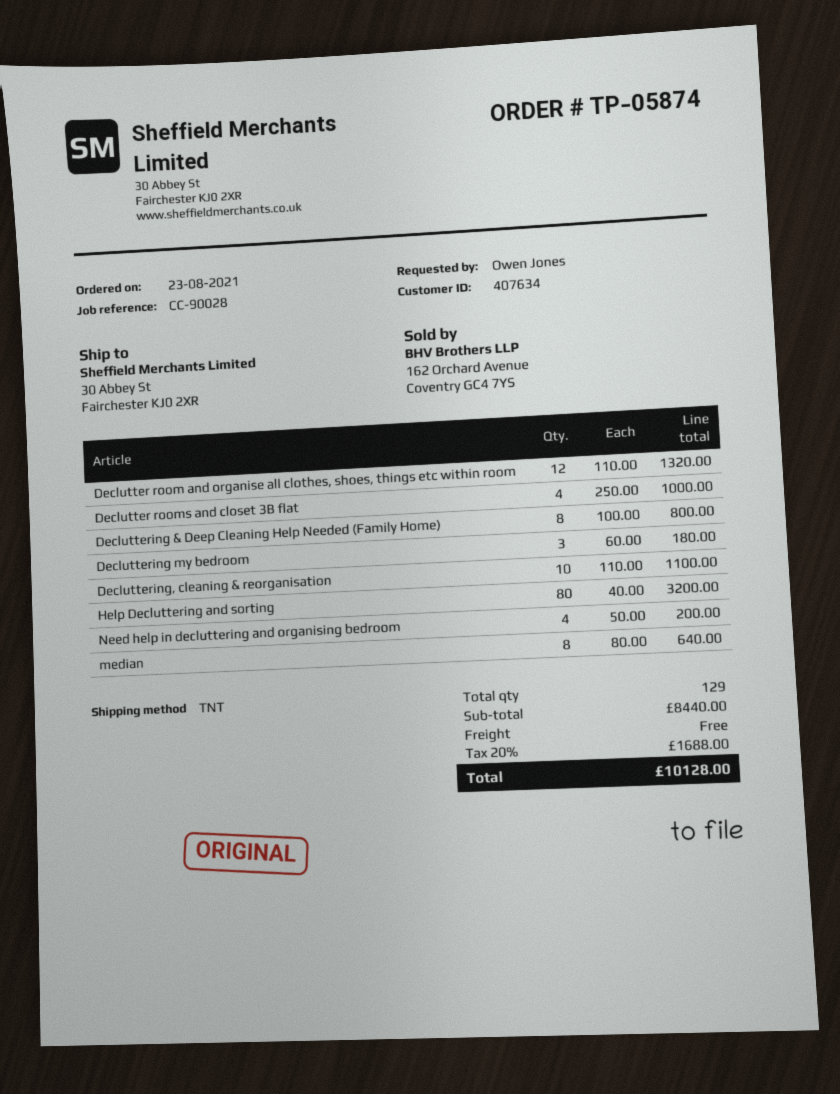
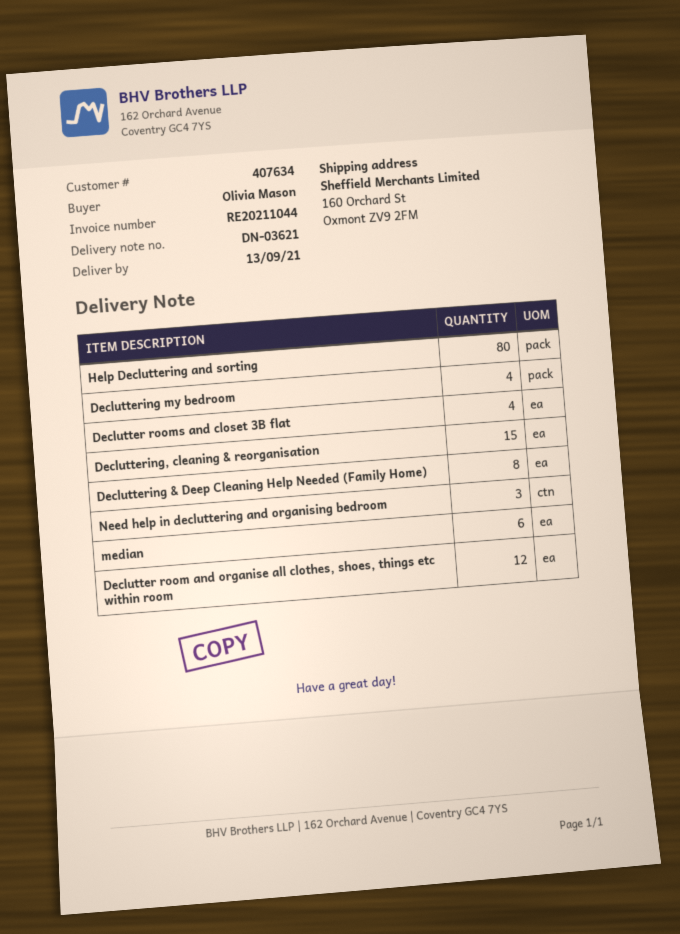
ordered by: Owen Jones -> Olivia Mason
ship to: 30 Abbey St, Fairchester KJ0 2XR -> 160 Orchard St, Oxmont ZV9 2FM
Decluttering my bedroom: 3 -> 4
Decluttering, cleaning & reorganisation: 10 -> 15
Need help in decluttering and organising bedroom: 4 -> 3
median: 8 -> 6

